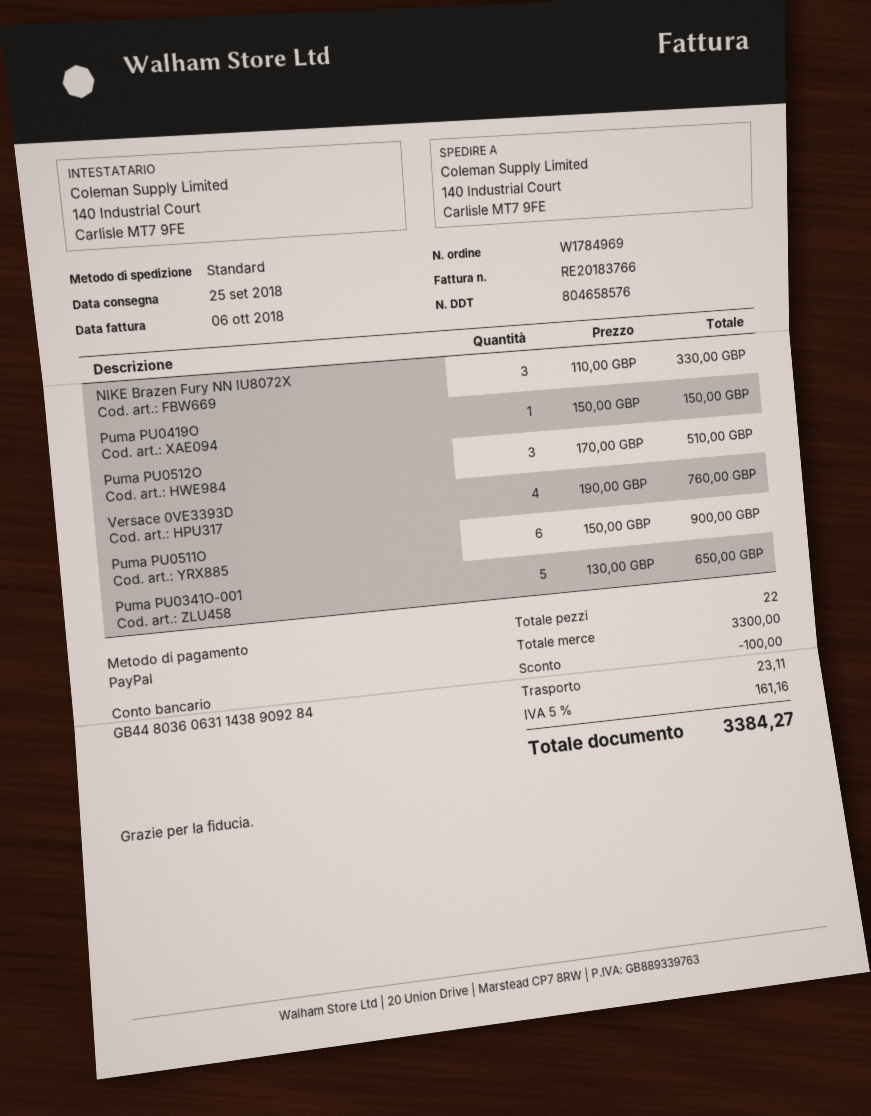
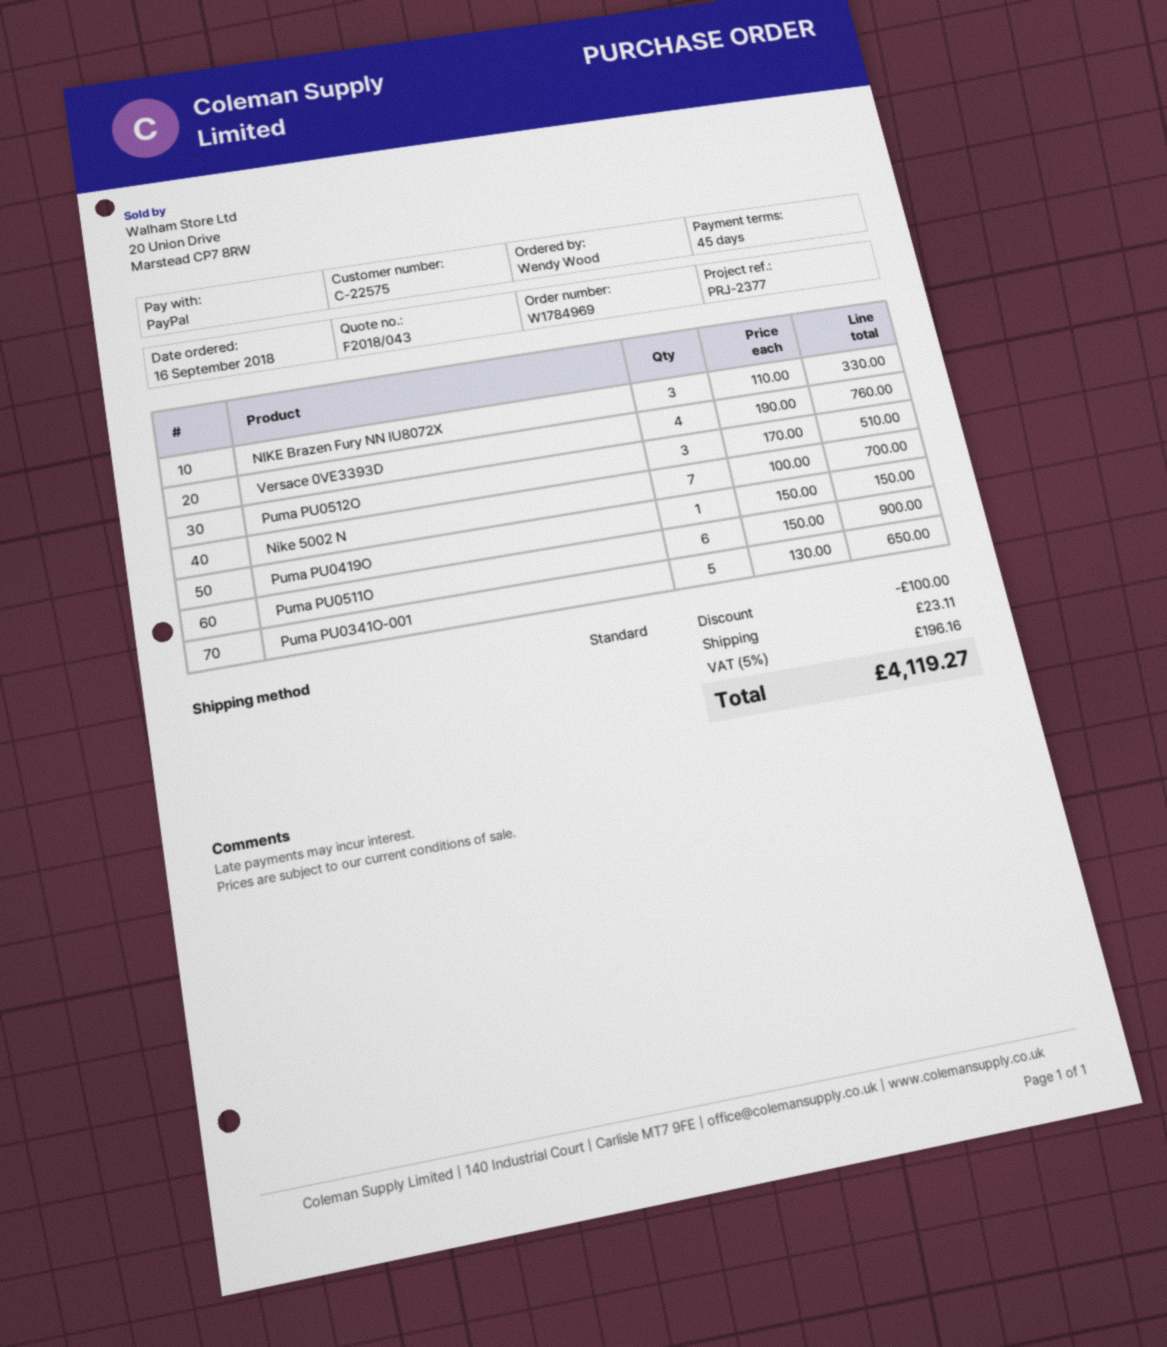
Nike 5002 N: none -> 7 x 100.00 = 700.00
tax: 5% = 161.16 -> 5% = 196.16
total: 3384.27 -> 4119.27

